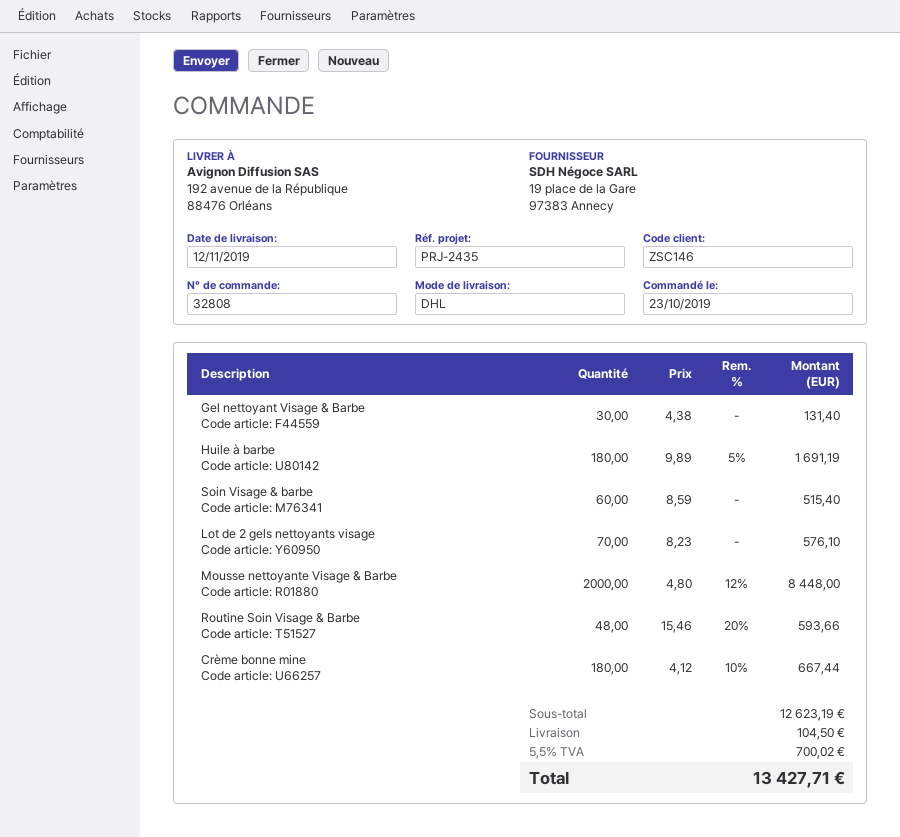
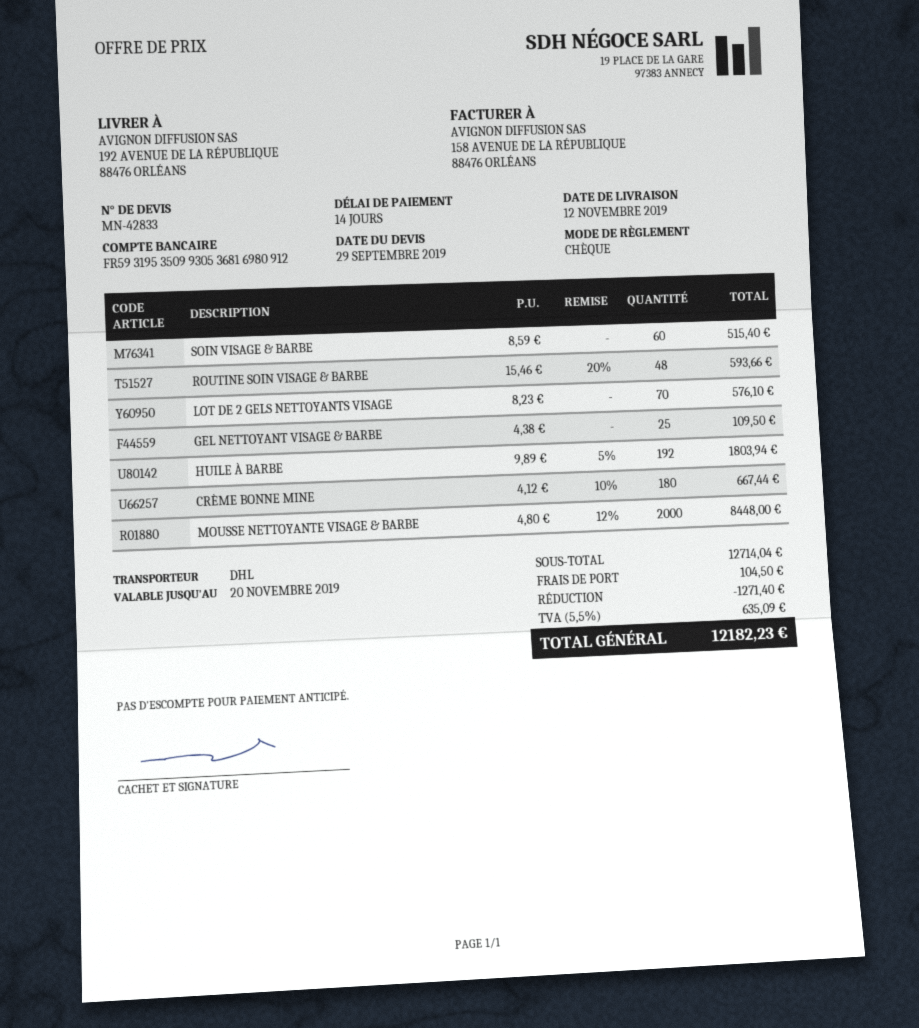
Gel nettoyant Visage & Barbe: 30 x 4.38 = 131.40 -> 25 x 4.38 = 109.50
Huile à barbe: 180 x 9.89 - 5% = 1691.19 -> 192 x 9.89 - 5% = 1803.94
subtotal: 12623.19 -> 12714.04
discount: none -> 1271.40
tax: 5.5% = 700.02 -> 5.5% = 635.09
total: 13427.71 -> 12182.23

